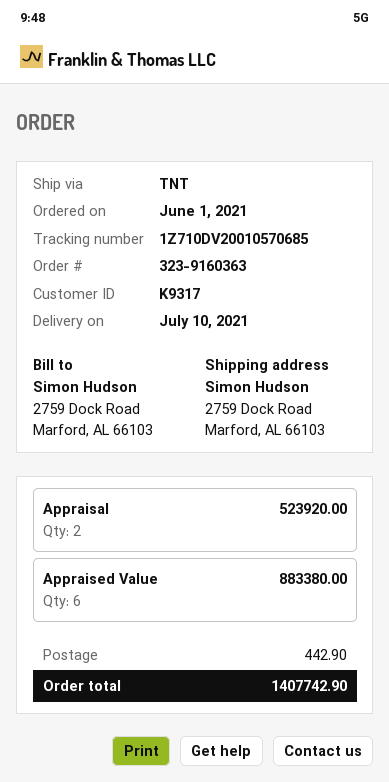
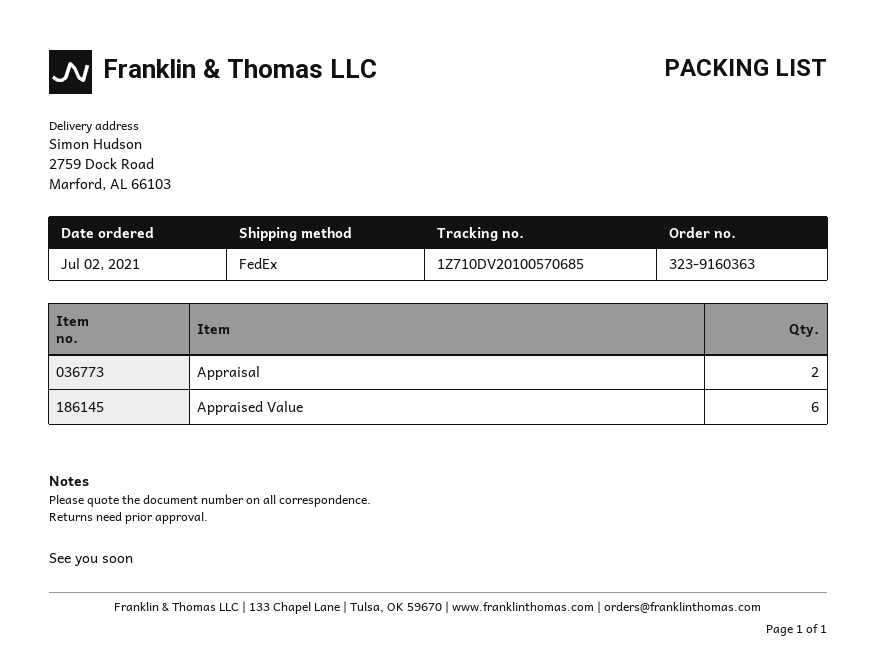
order date: 2021-06-01 -> 2021-07-02
shipping method: TNT -> FedEx
tracking number: 1Z710DV20010570685 -> 1Z710DV20100570685

